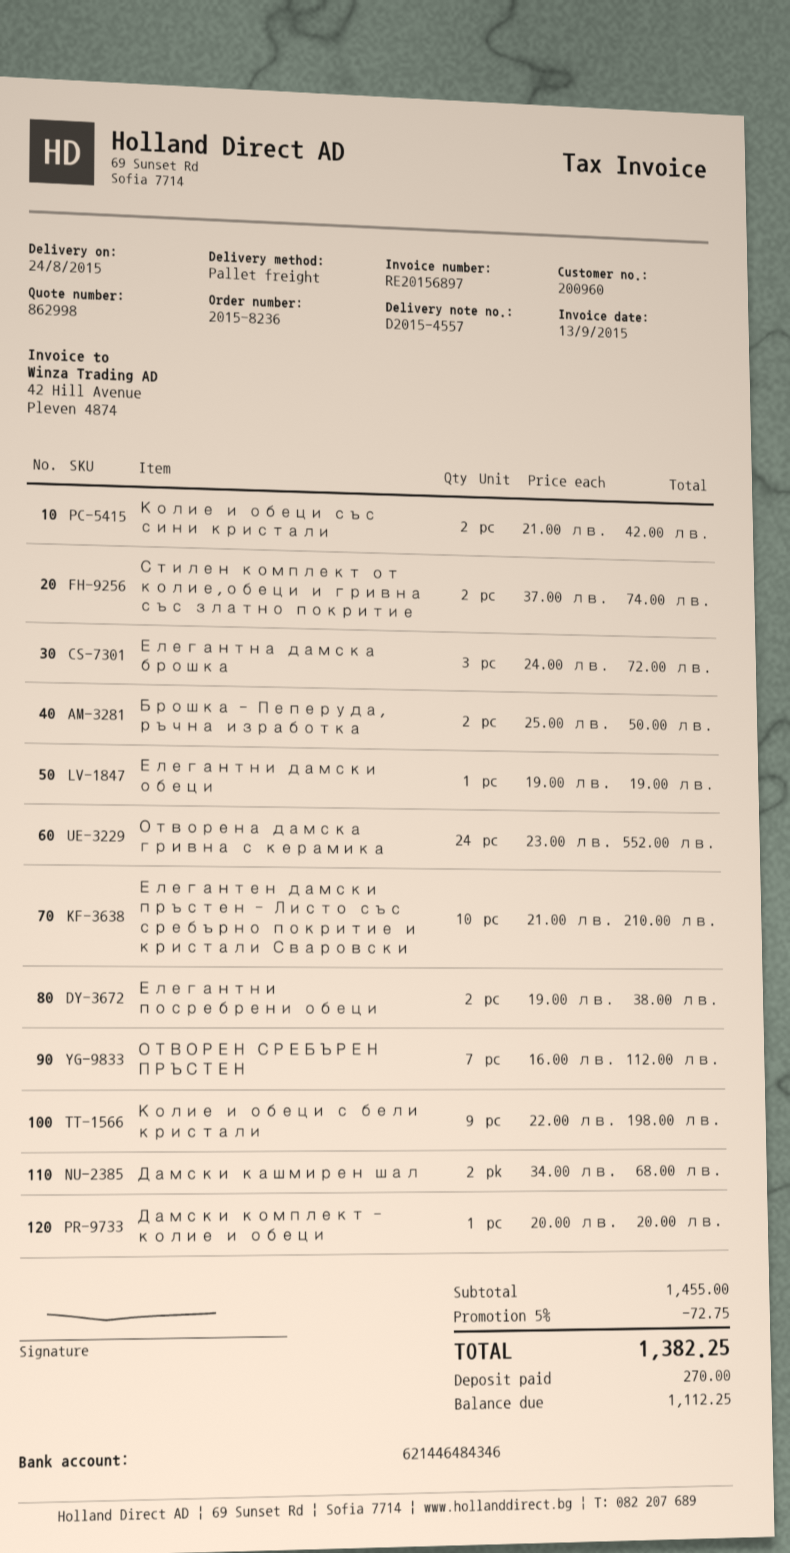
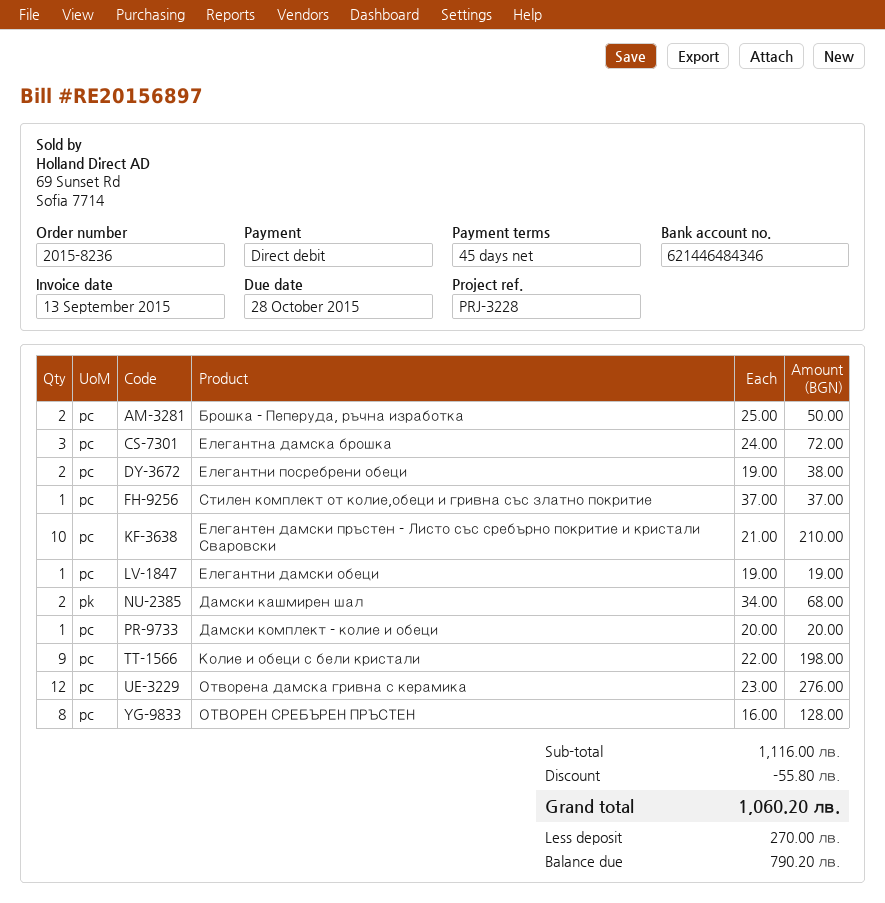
Колие и обеци със сини кристали: 2 x 21.00 = 42.00 -> none
Стилен комплект от колие,обеци и гривна със златно покритие: 2 x 37.00 = 74.00 -> 1 x 37.00 = 37.00
Отворена дамска гривна с керамика: 24 x 23.00 = 552.00 -> 12 x 23.00 = 276.00
ОТВОРЕН СРЕБЪРЕН ПРЪСТЕН: 7 x 16.00 = 112.00 -> 8 x 16.00 = 128.00
subtotal: 1455.00 -> 1116.00
discount: 72.75 -> 55.80
total: 1382.25 -> 1060.20
balance: 1112.25 -> 790.20

